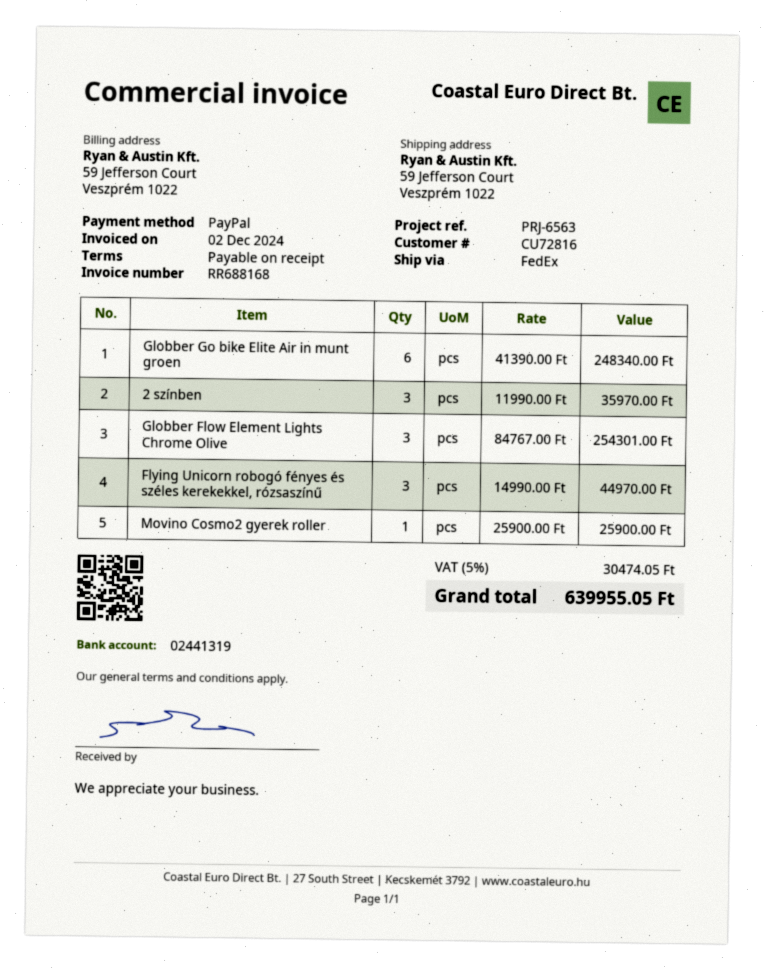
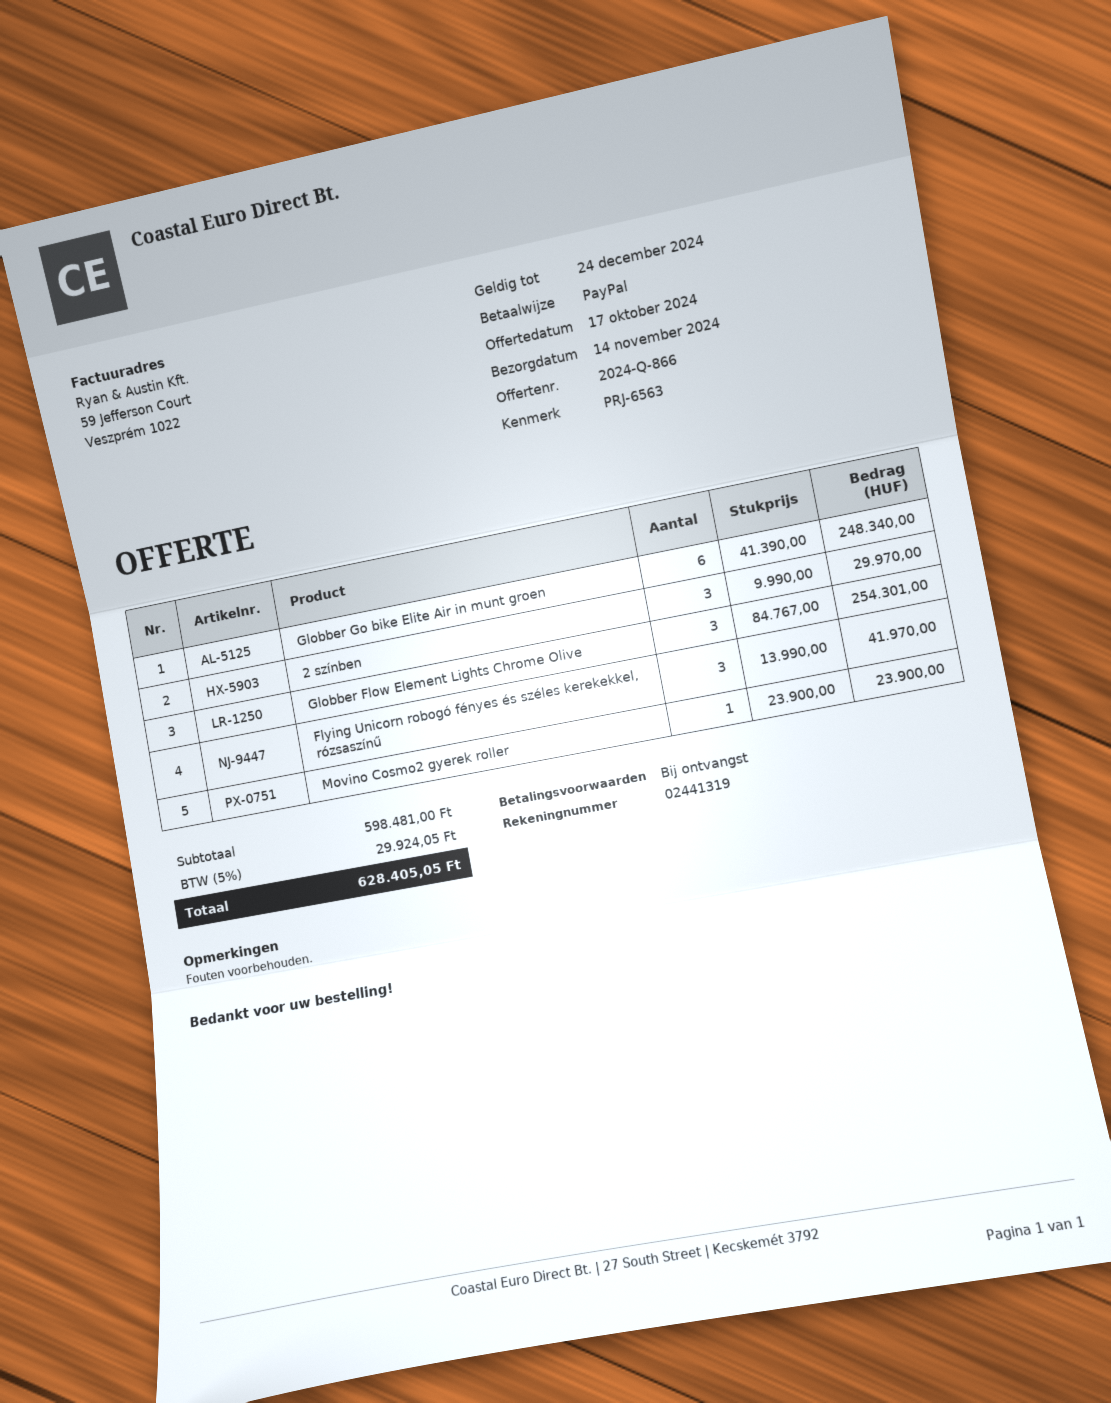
2 színben: 3 x 11990.00 = 35970.00 -> 3 x 9990.00 = 29970.00
Flying Unicorn robogó fényes és széles kerekekkel, rózsaszínű: 3 x 14990.00 = 44970.00 -> 3 x 13990.00 = 41970.00
Movino Cosmo2 gyerek roller: 1 x 25900.00 = 25900.00 -> 1 x 23900.00 = 23900.00
tax: 5% = 30474.05 -> 5% = 29924.05
total: 639955.05 -> 628405.05

